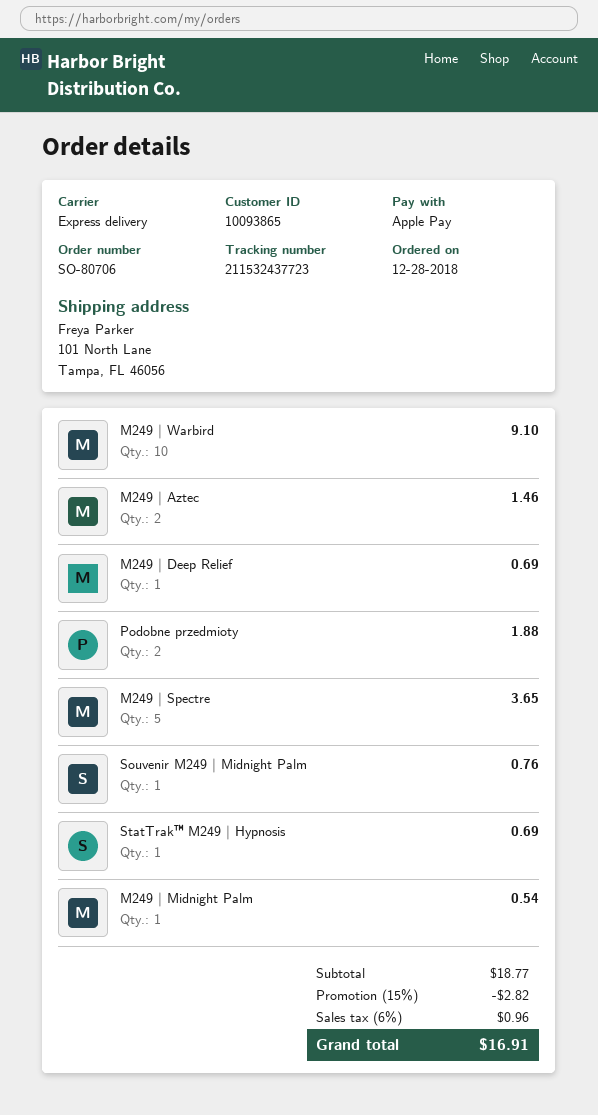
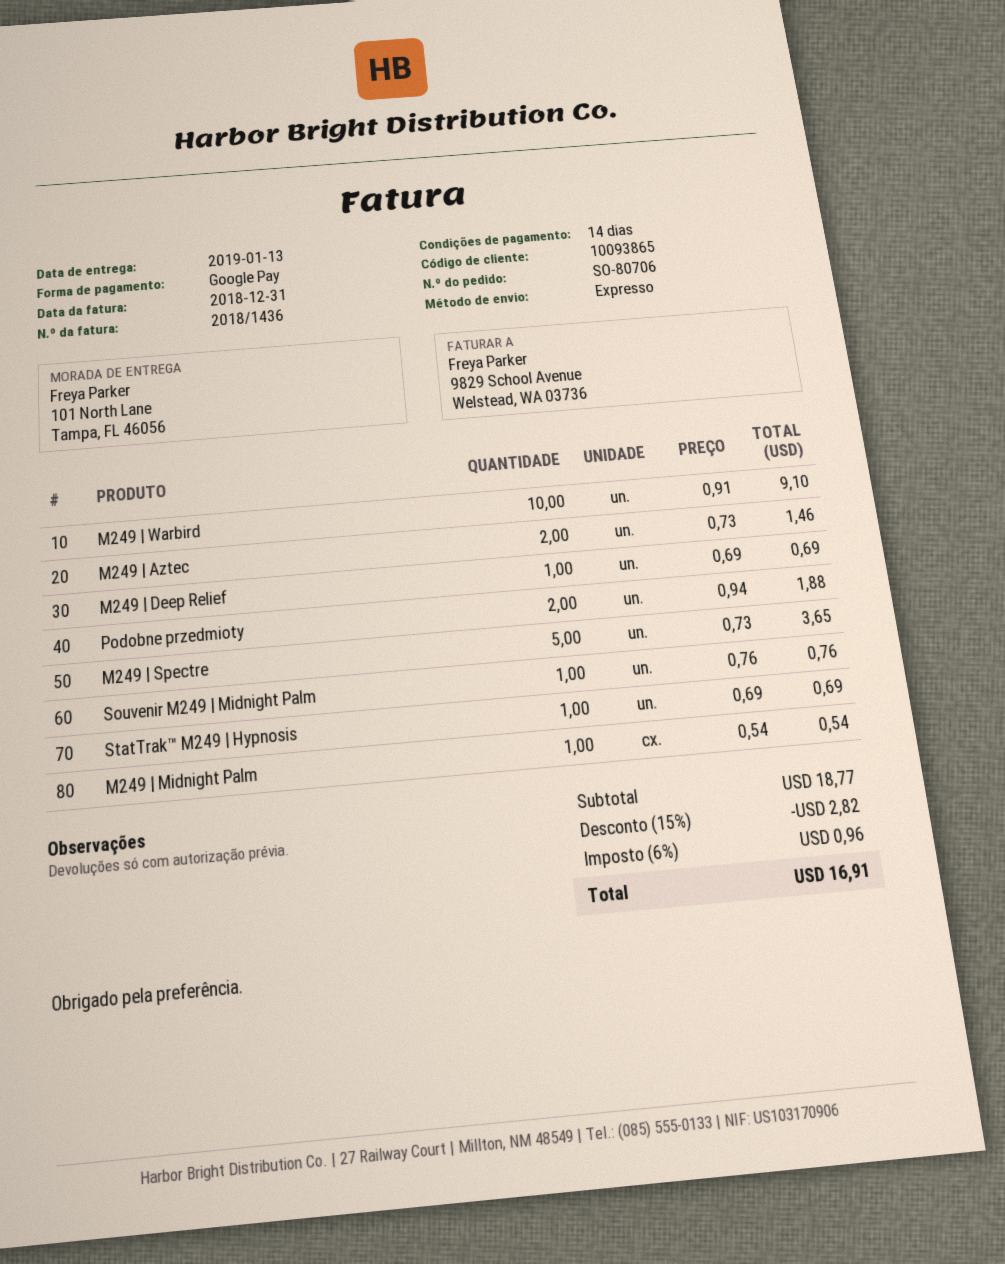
payment method: Apple Pay -> Google Pay

